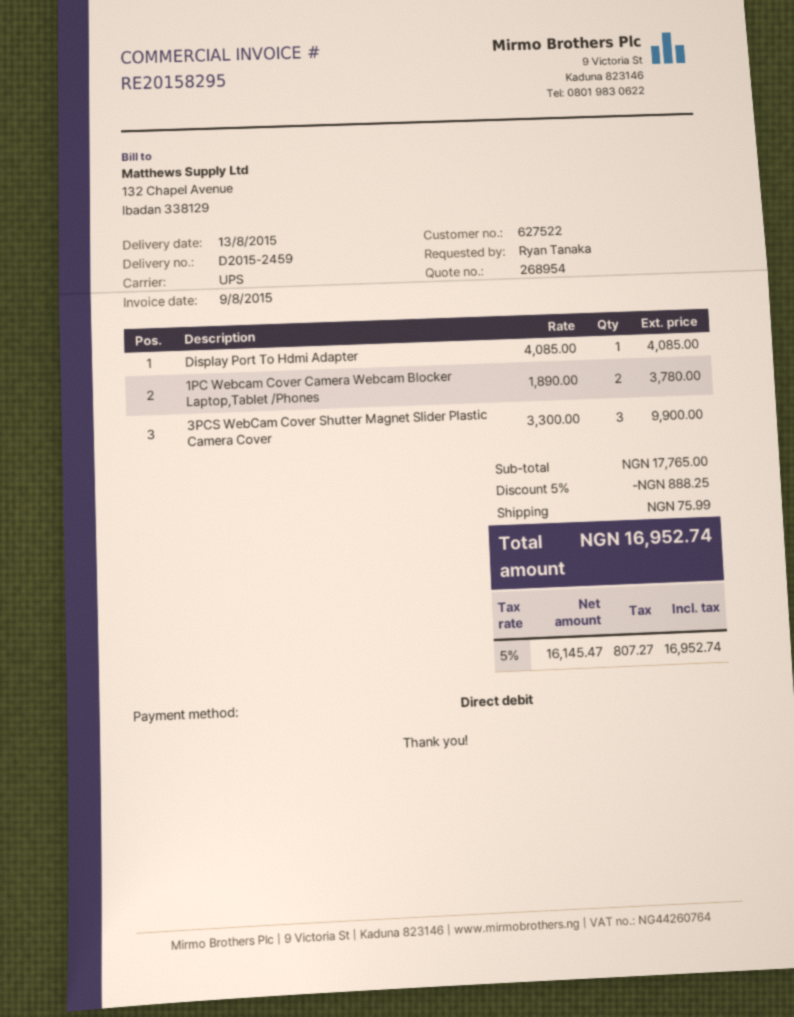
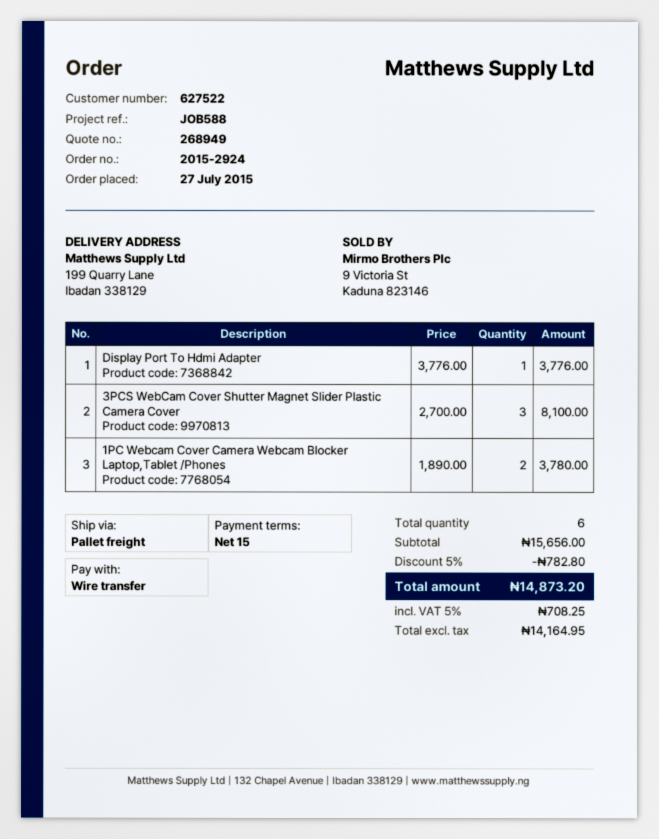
quote number: 268954 -> 268949
payment method: direct debit -> bank transfer
shipping method: UPS -> pallet freight
Display Port To Hdmi Adapter: 1 x 4085.00 = 4085.00 -> 1 x 3776.00 = 3776.00
3PCS WebCam Cover Shutter Magnet Slider Plastic Camera Cover: 3 x 3300.00 = 9900.00 -> 3 x 2700.00 = 8100.00
subtotal: 17765.00 -> 15656.00
discount: 5% = 888.25 -> 5% = 782.80
shipping: 75.99 -> none
net: 16145.47 -> 14164.95
tax: 5% = 807.27 -> 5% = 708.25
total: 16952.74 -> 14873.20

